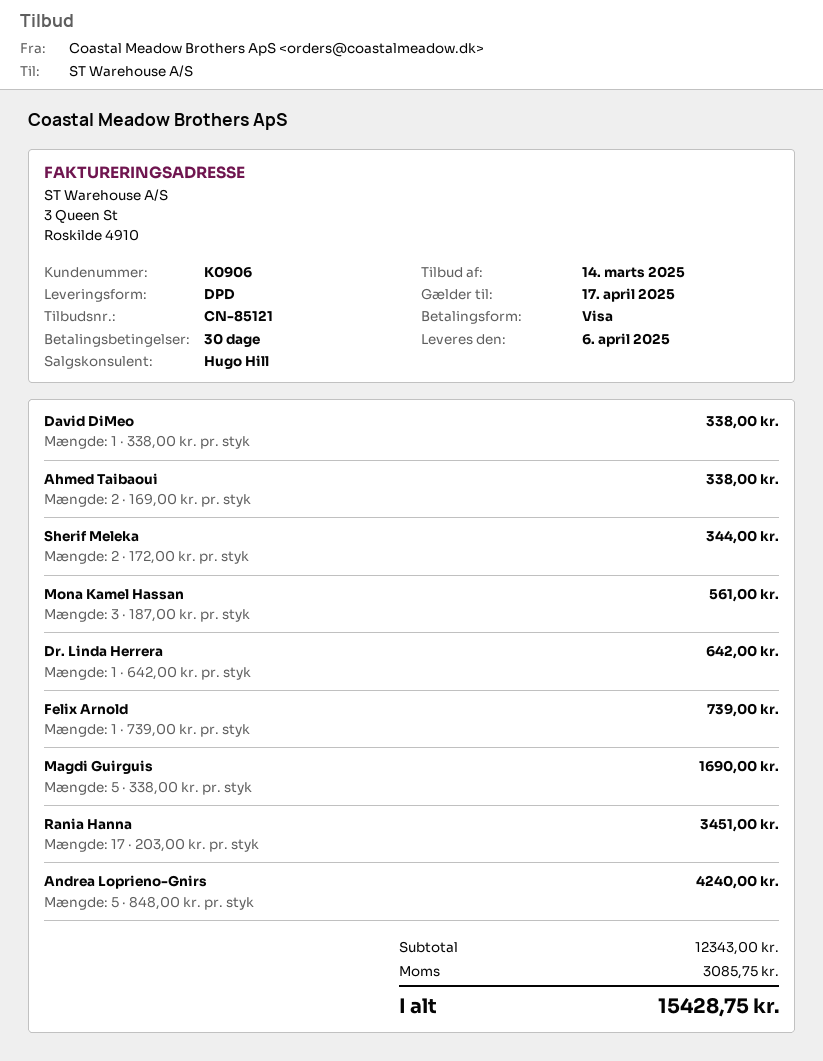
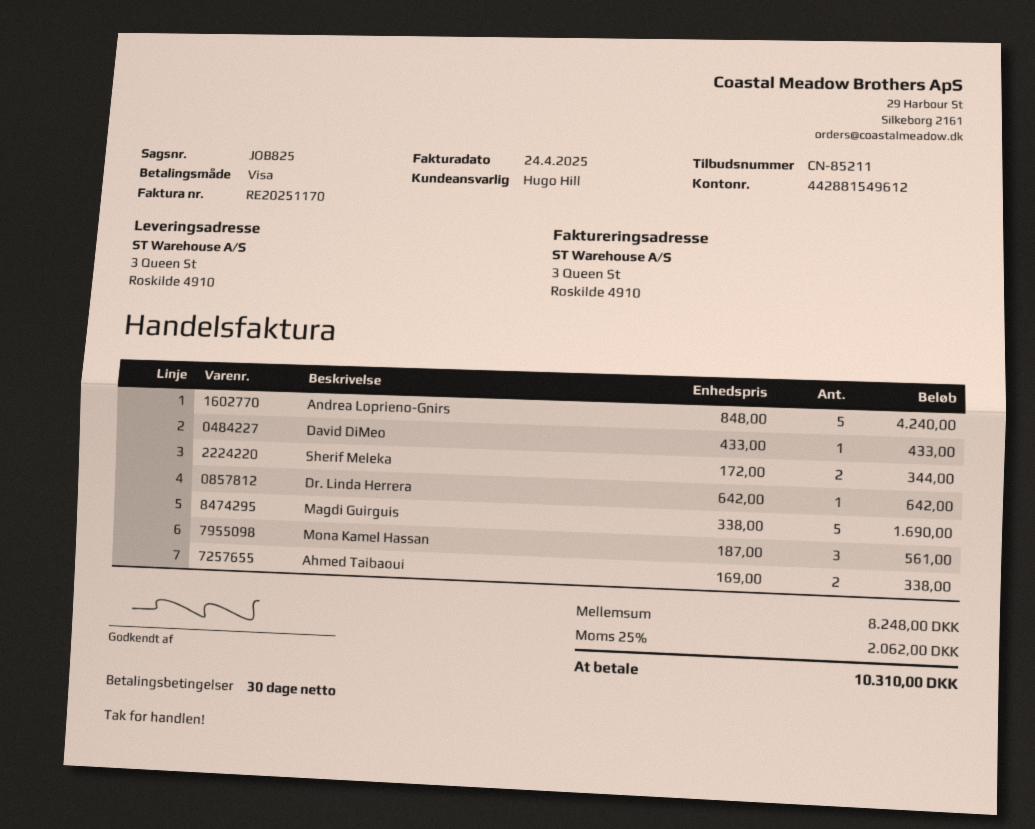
quote number: CN-85121 -> CN-85211
David DiMeo: 1 x 338.00 = 338.00 -> 1 x 433.00 = 433.00
Felix Arnold: 1 x 739.00 = 739.00 -> none
Rania Hanna: 17 x 203.00 = 3451.00 -> none
subtotal: 12343.00 -> 8248.00
tax: 3085.75 -> 2062.00
total: 15428.75 -> 10310.00

